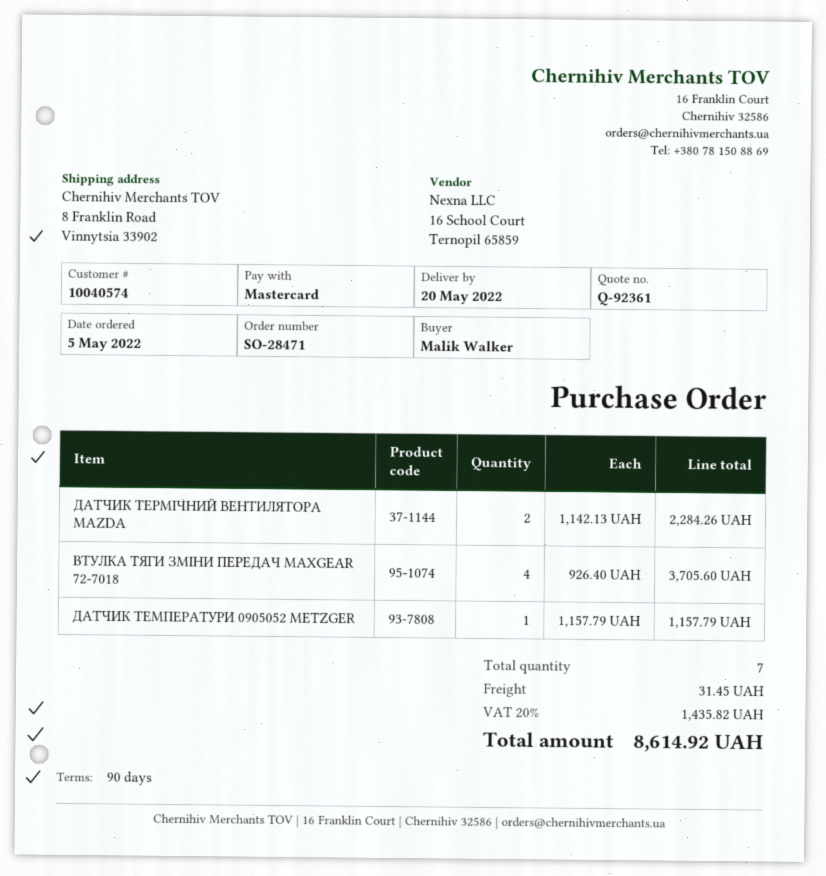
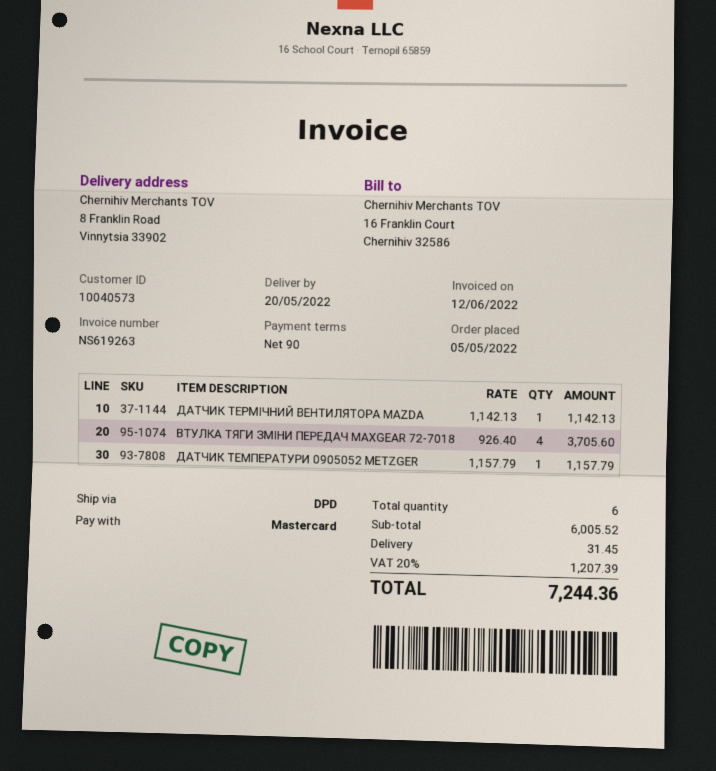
customer number: 10040574 -> 10040573
ДАТЧИК ТЕРМІЧНИЙ ВЕНТИЛЯТОРА MAZDA: 2 x 1142.13 = 2284.26 -> 1 x 1142.13 = 1142.13
total quantity: 7 -> 6
tax: 20% = 1435.82 -> 20% = 1207.39
total: 8614.92 -> 7244.36

